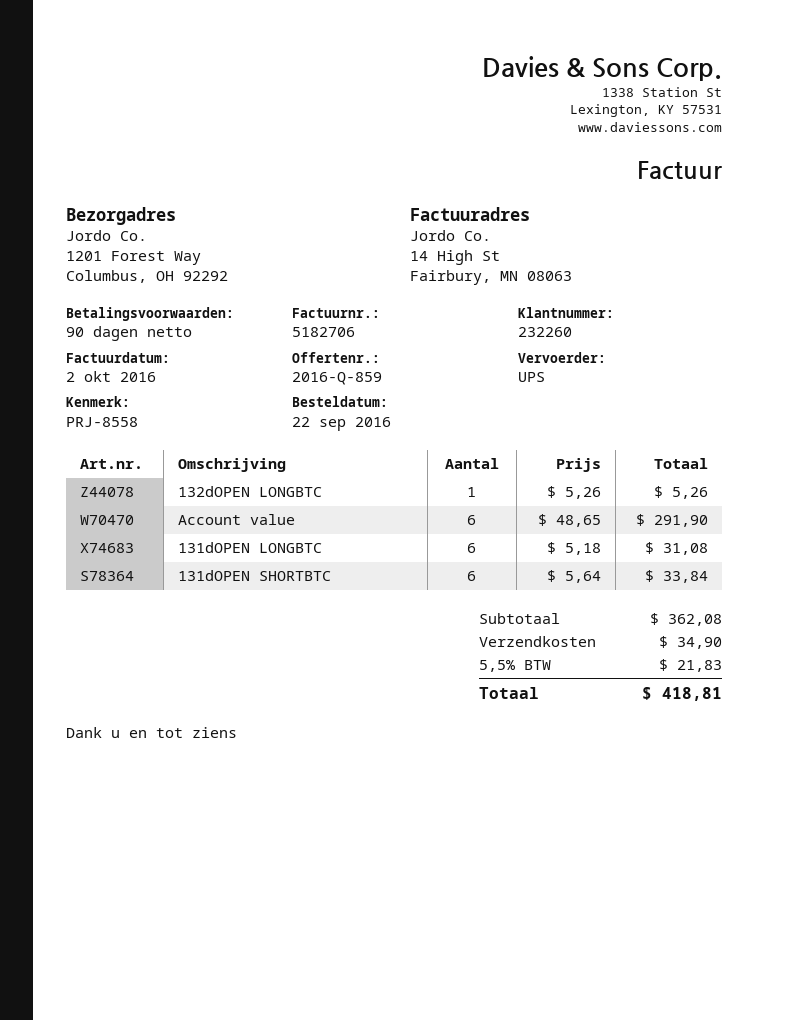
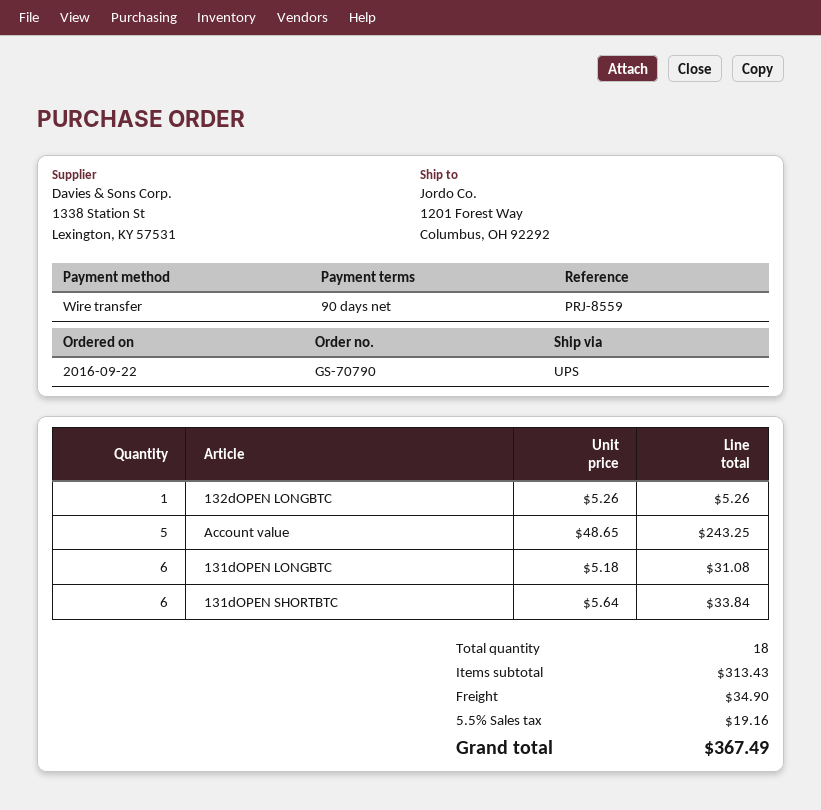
reference: PRJ-8558 -> PRJ-8559
Account value: 6 x 48.65 = 291.90 -> 5 x 48.65 = 243.25
subtotal: 362.08 -> 313.43
tax: 5.5% = 21.83 -> 5.5% = 19.16
total: 418.81 -> 367.49

